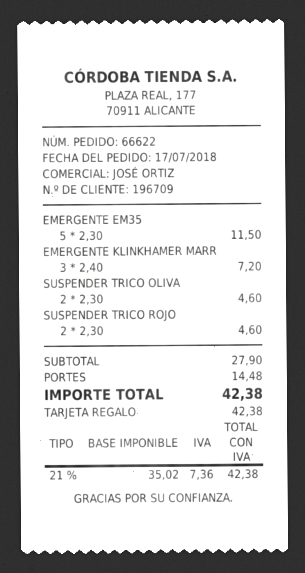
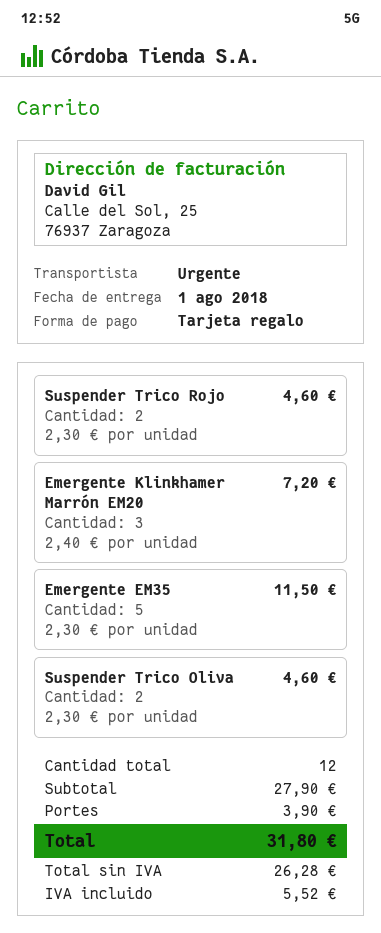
shipping: 14.48 -> 3.90
net: 35.02 -> 26.28
tax: 7.36 -> 5.52
total: 42.38 -> 31.80

